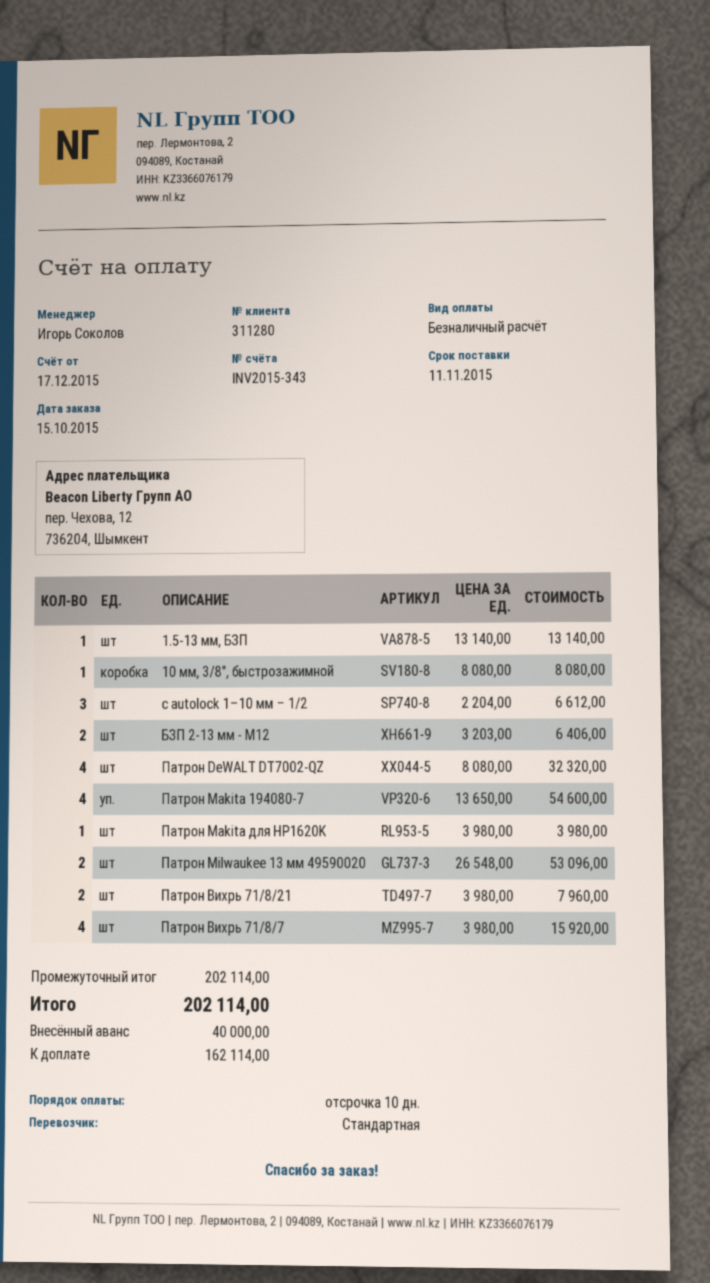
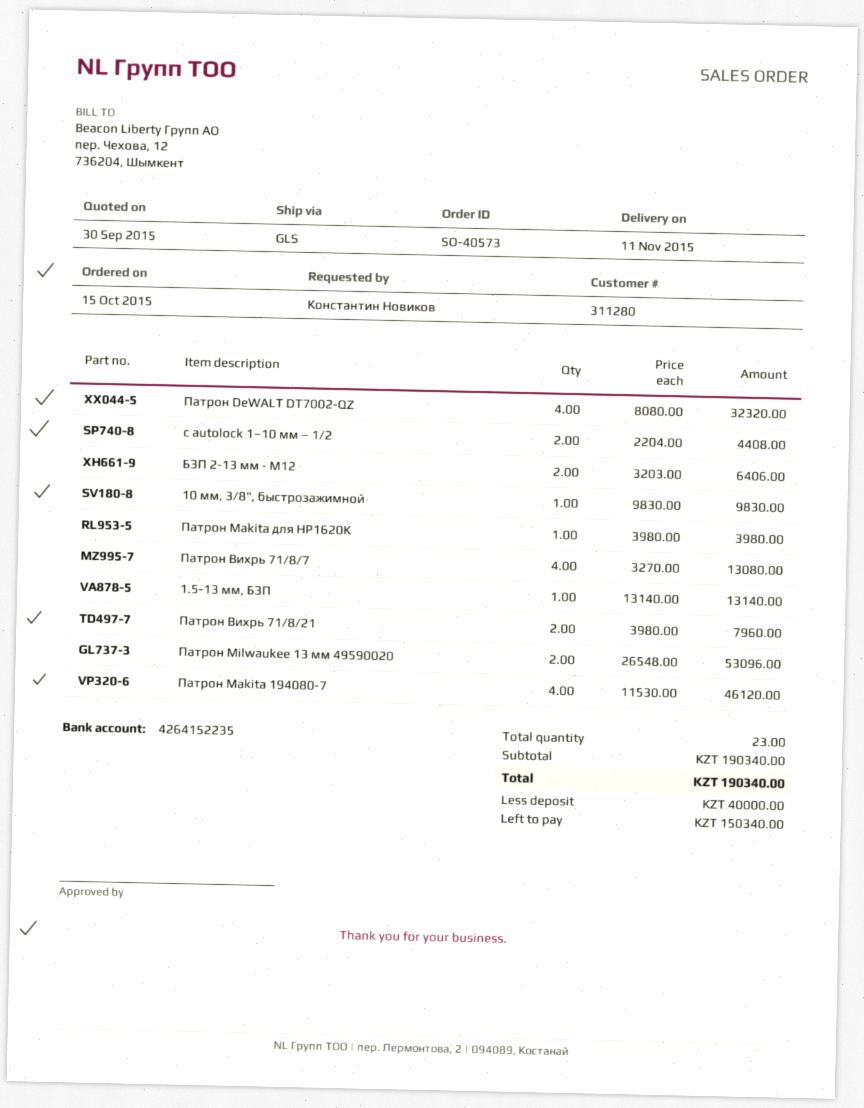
shipping method: standard -> GLS
10 мм, 3/8", быстрозажимной: 1 x 8080.00 = 8080.00 -> 1 x 9830.00 = 9830.00
c autolock 1–10 мм – 1/2: 3 x 2204.00 = 6612.00 -> 2 x 2204.00 = 4408.00
Патрон Makita 194080-7: 4 x 13650.00 = 54600.00 -> 4 x 11530.00 = 46120.00
Патрон Вихрь 71/8/7: 4 x 3980.00 = 15920.00 -> 4 x 3270.00 = 13080.00
subtotal: 202114.00 -> 190340.00
total: 202114.00 -> 190340.00
balance: 162114.00 -> 150340.00

